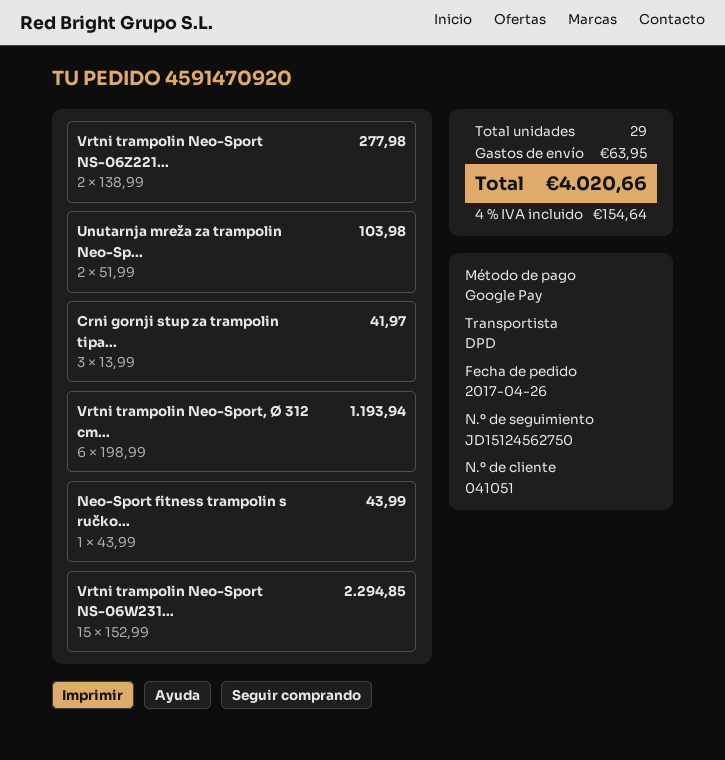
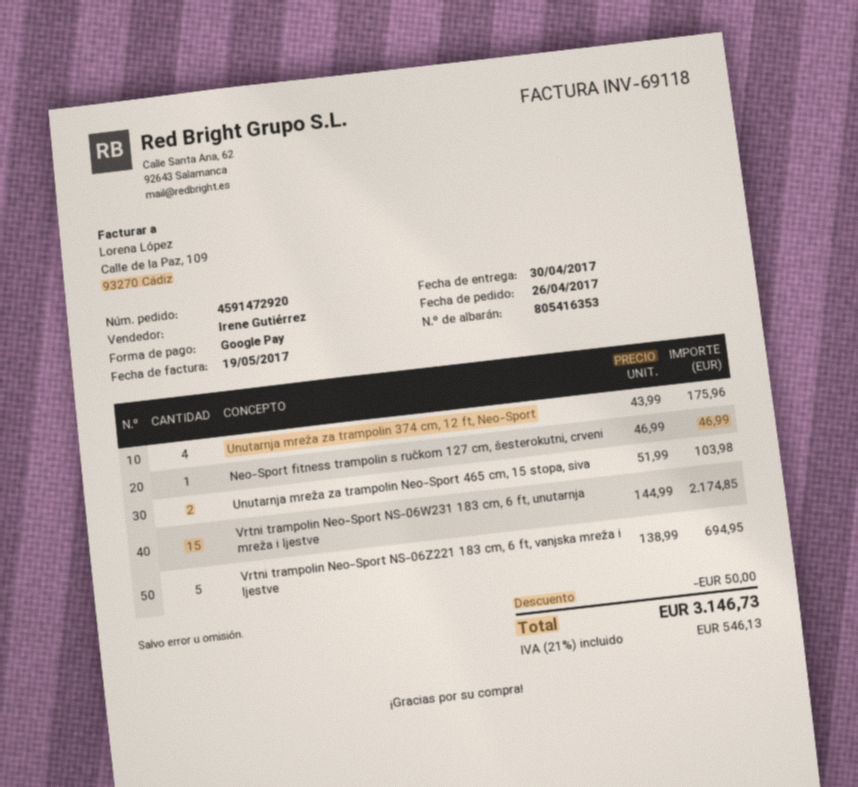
order number: 4591470920 -> 4591472920
Vrtni trampolin Neo-Sport NS-06Z221...: 2 x 138.99 = 277.98 -> 5 x 138.99 = 694.95
Crni gornji stup za trampolin tipa...: 3 x 13.99 = 41.97 -> none
Vrtni trampolin Neo-Sport, Ø 312 cm...: 6 x 198.99 = 1193.94 -> none
Neo-Sport fitness trampolin s ručko...: 1 x 43.99 = 43.99 -> 1 x 46.99 = 46.99
Vrtni trampolin Neo-Sport NS-06W231...: 15 x 152.99 = 2294.85 -> 15 x 144.99 = 2174.85
Unutarnja mreža za trampolin 374 cm, 12 ft, Neo-Sport: none -> 4 x 43.99 = 175.96
discount: none -> 50.00
shipping: 63.95 -> none
tax: 4% = 154.64 -> 21% = 546.13
total: 4020.66 -> 3146.73

